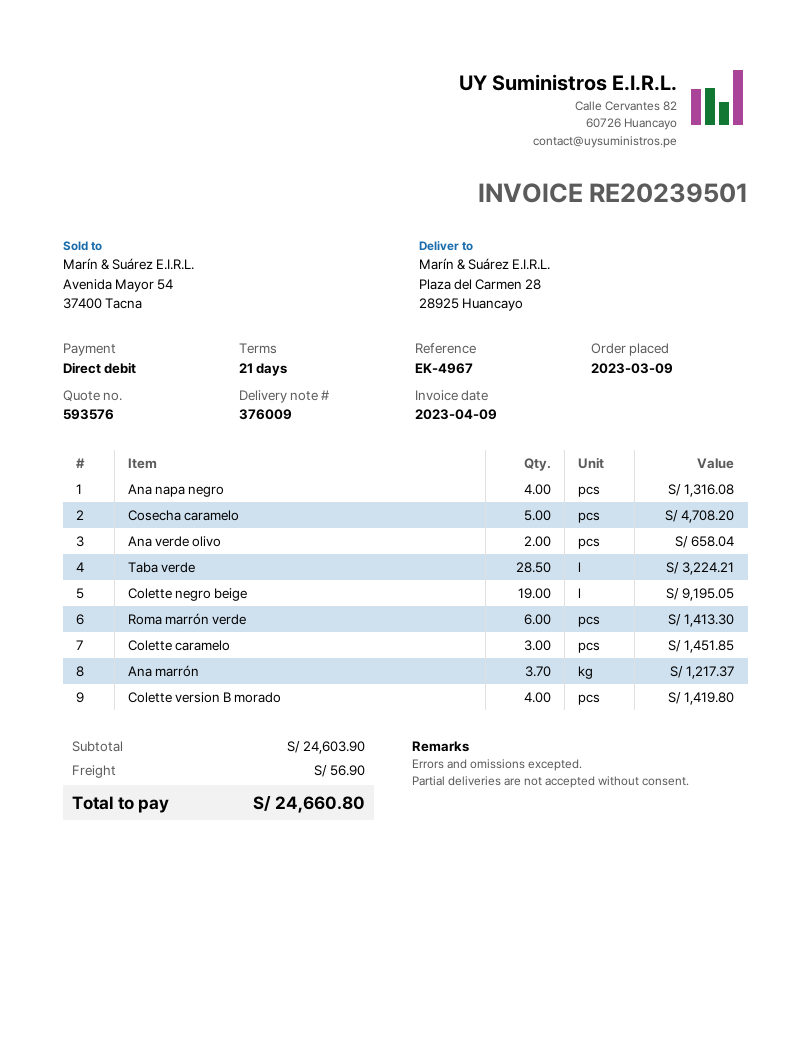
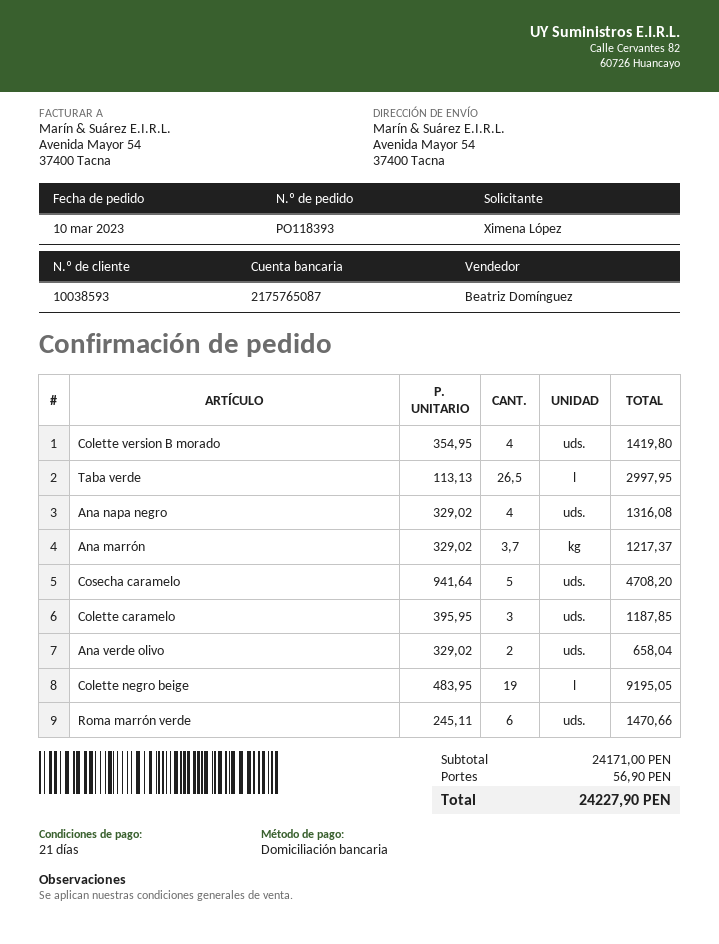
order date: 2023-03-09 -> 2023-03-10
ship to: Plaza del Carmen 28, 28925 Huancayo -> Avenida Mayor 54, 37400 Tacna
Taba verde: 28.5 for 3224.21 -> 26.5 for 2997.95
Roma marrón verde: 6 for 1413.30 -> 6 for 1470.66
Colette caramelo: 3 for 1451.85 -> 3 for 1187.85
subtotal: 24603.90 -> 24171.00
total: 24660.80 -> 24227.90

